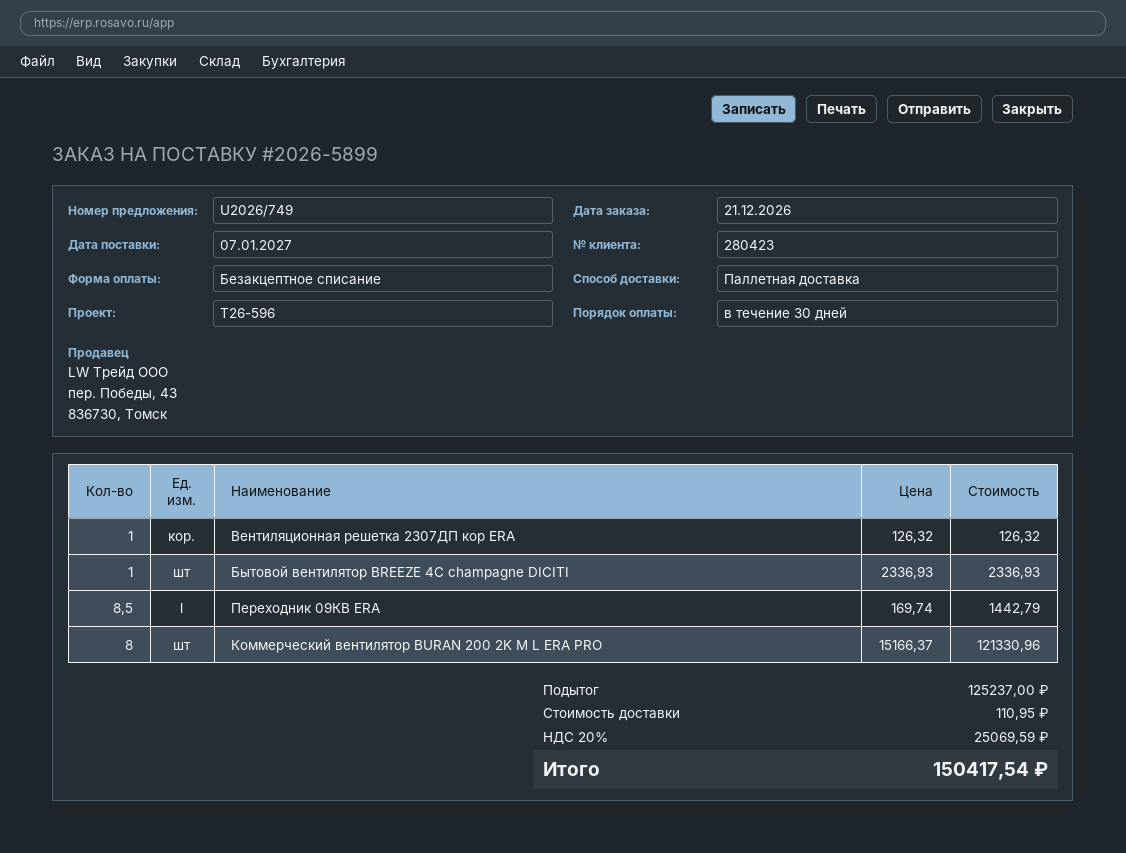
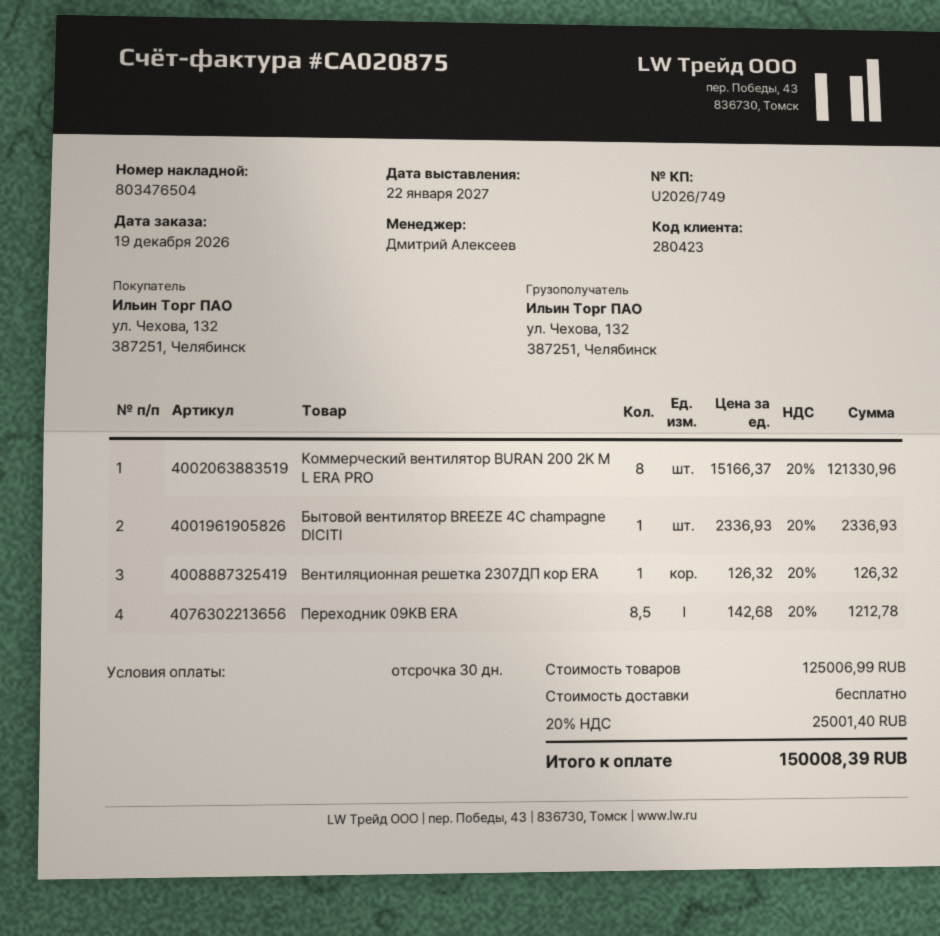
order date: 2026-12-21 -> 2026-12-19
Переходник 09КВ ERA: 8.5 x 169.74 = 1442.79 -> 8.5 x 142.68 = 1212.78
subtotal: 125237.00 -> 125006.99
shipping: 110.95 -> 0.00
tax: 20% = 25069.59 -> 20% = 25001.40
total: 150417.54 -> 150008.39

